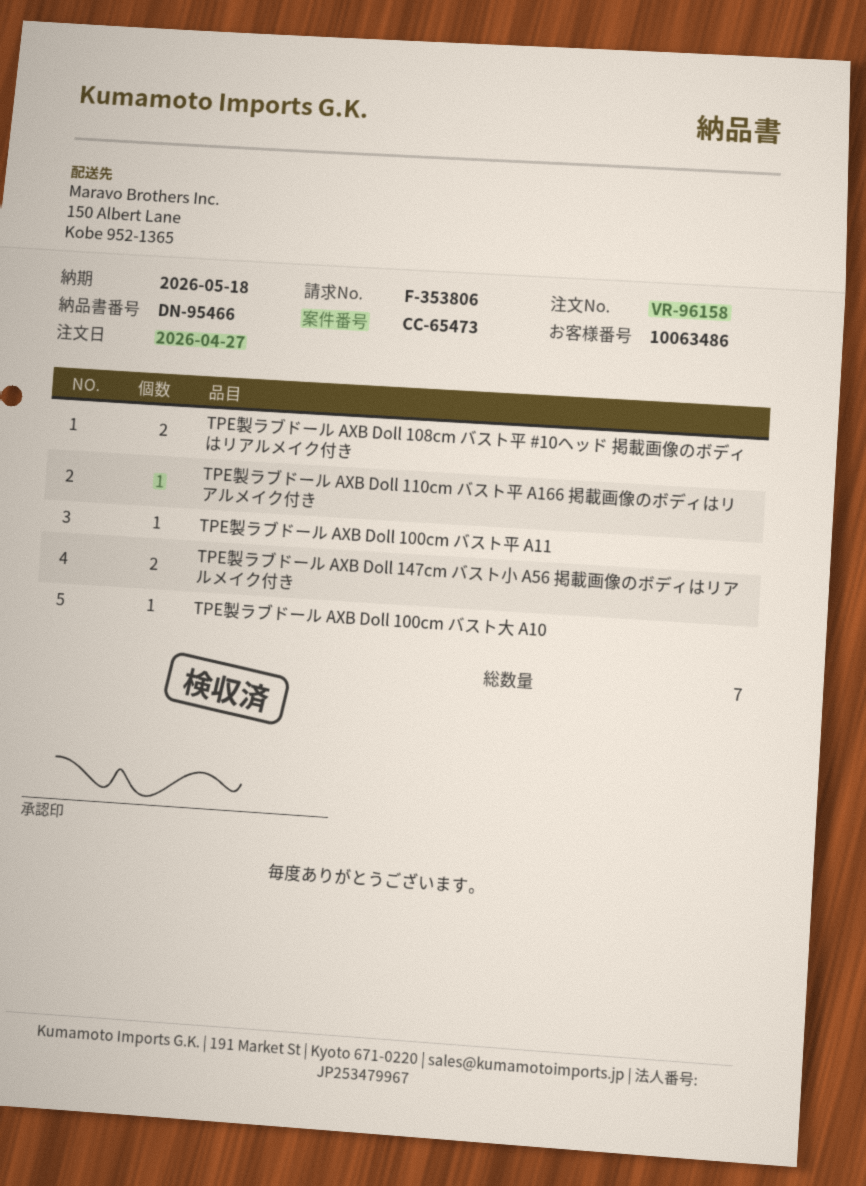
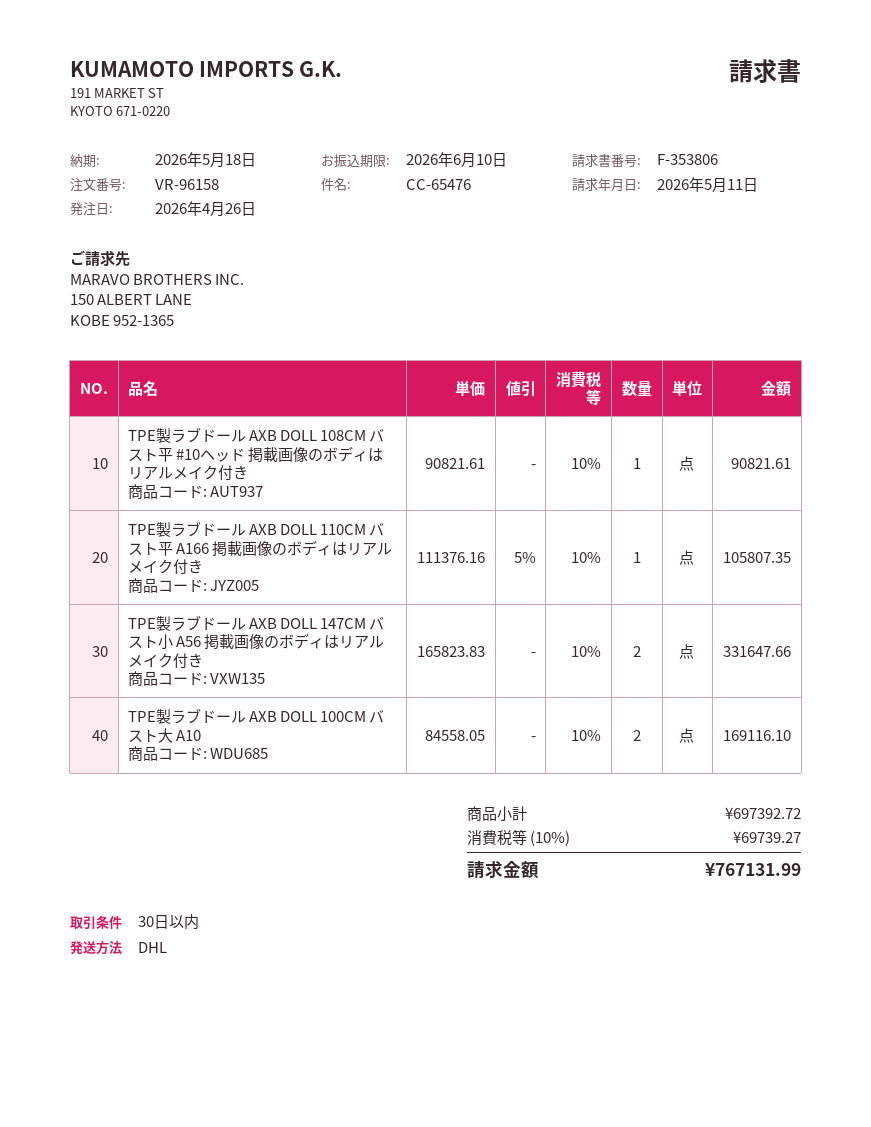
order date: 2026-04-27 -> 2026-04-26
reference: CC-65473 -> CC-65476
TPE製ラブドール AXB Doll 108cm バスト平 #10ヘッド 掲載画像のボディはリアルメイク付き: 2 -> 1
TPE製ラブドール AXB Doll 100cm バスト平 A11: 1 -> none
TPE製ラブドール AXB Doll 100cm バスト大 A10: 1 -> 2

